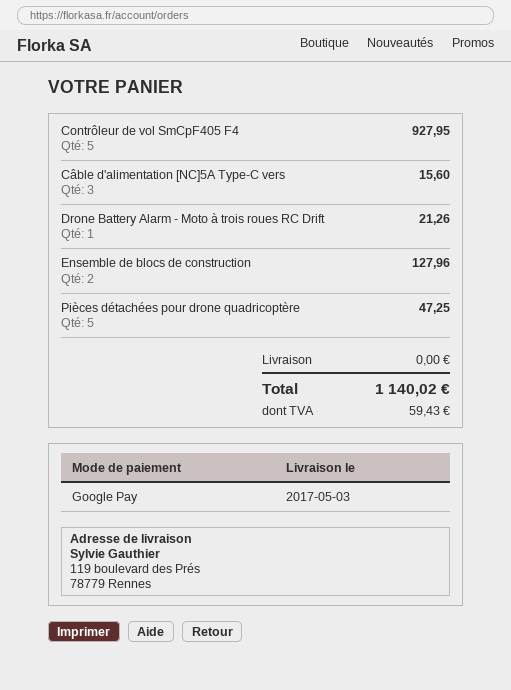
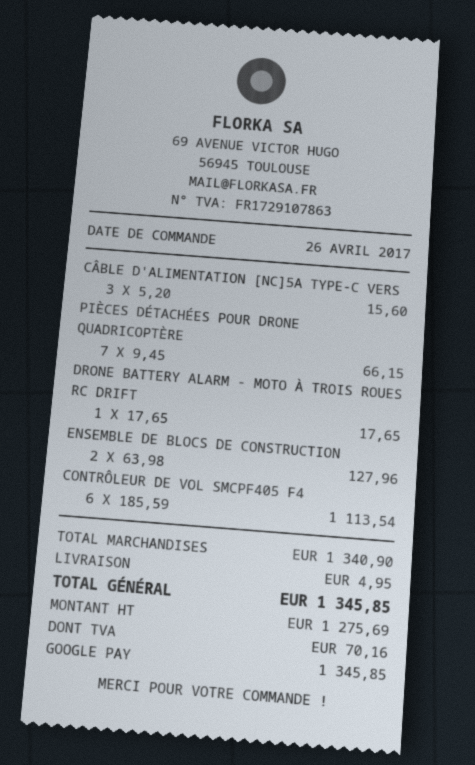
Contrôleur de vol SmCpF405 F4: 5 for 927.95 -> 6 for 1113.54
Drone Battery Alarm - Moto à trois roues RC Drift: 1 for 21.26 -> 1 for 17.65
Pièces détachées pour drone quadricoptère: 5 for 47.25 -> 7 for 66.15
shipping: 0.00 -> 4.95
tax: 59.43 -> 70.16
total: 1140.02 -> 1345.85

